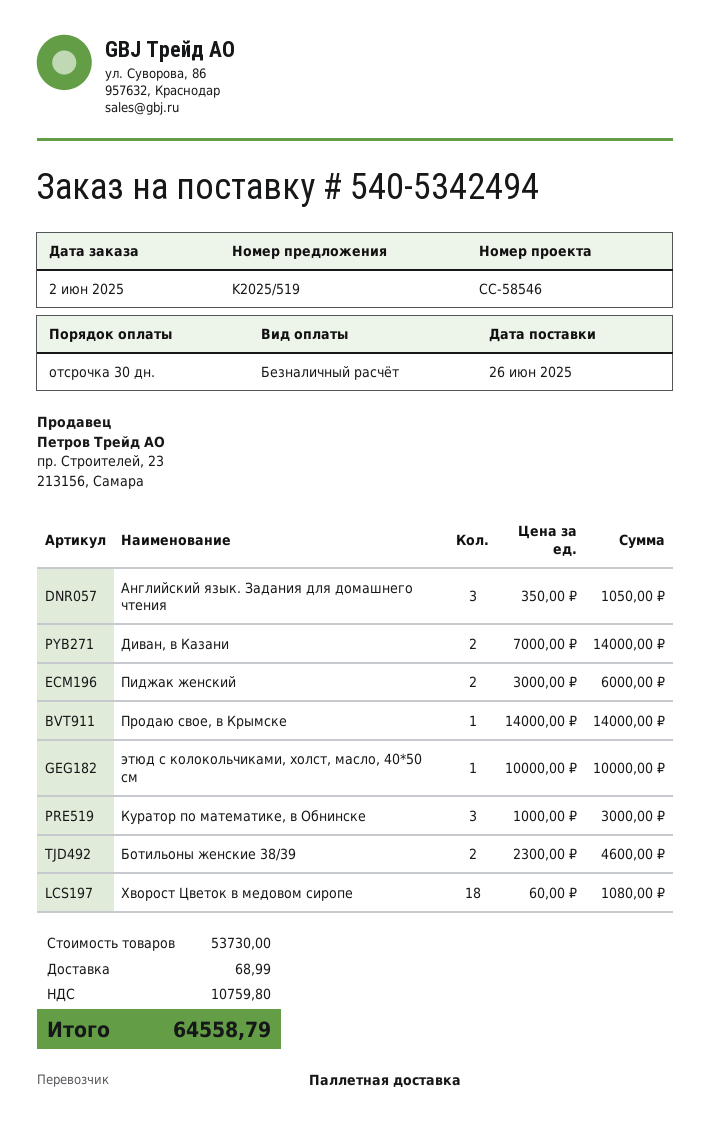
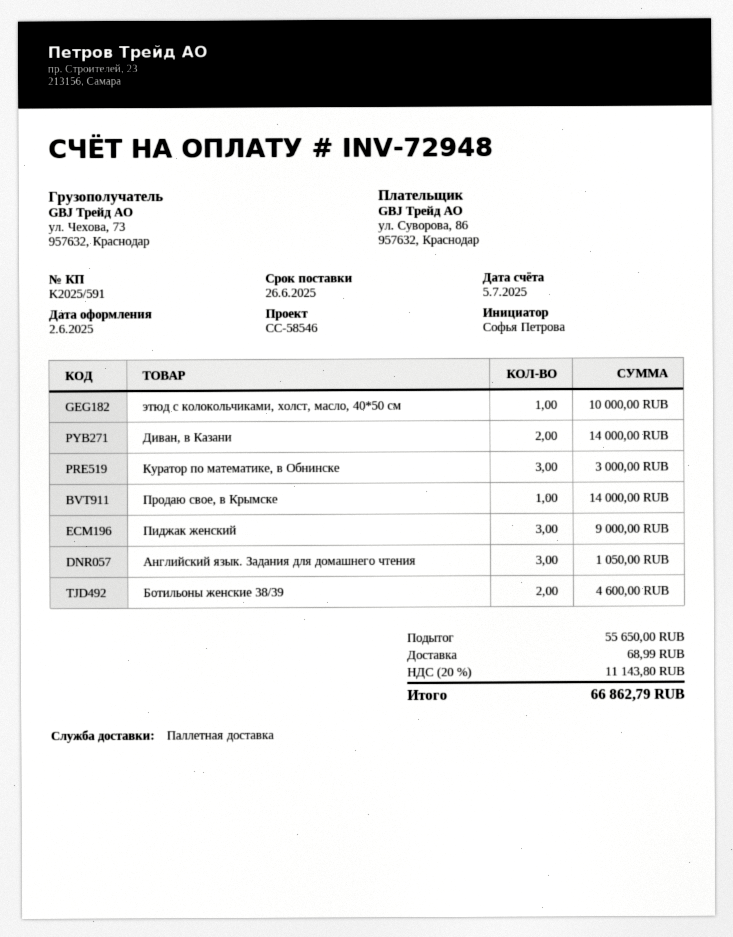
quote number: K2025/519 -> K2025/591
Пиджак женский: 2 for 6000.00 -> 3 for 9000.00
Хворост Цветок в медовом сиропе: 18 for 1080.00 -> none
subtotal: 53730.00 -> 55650.00
tax: 10759.80 -> 11143.80
total: 64558.79 -> 66862.79

